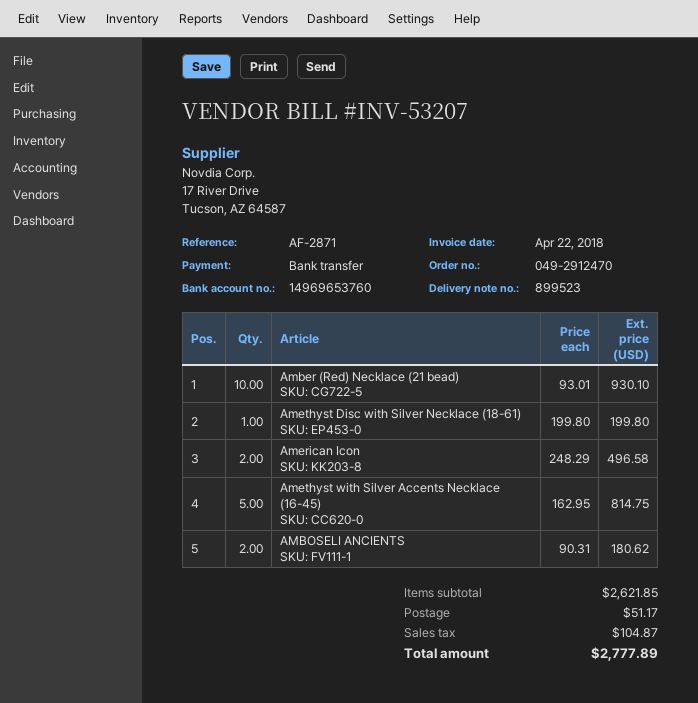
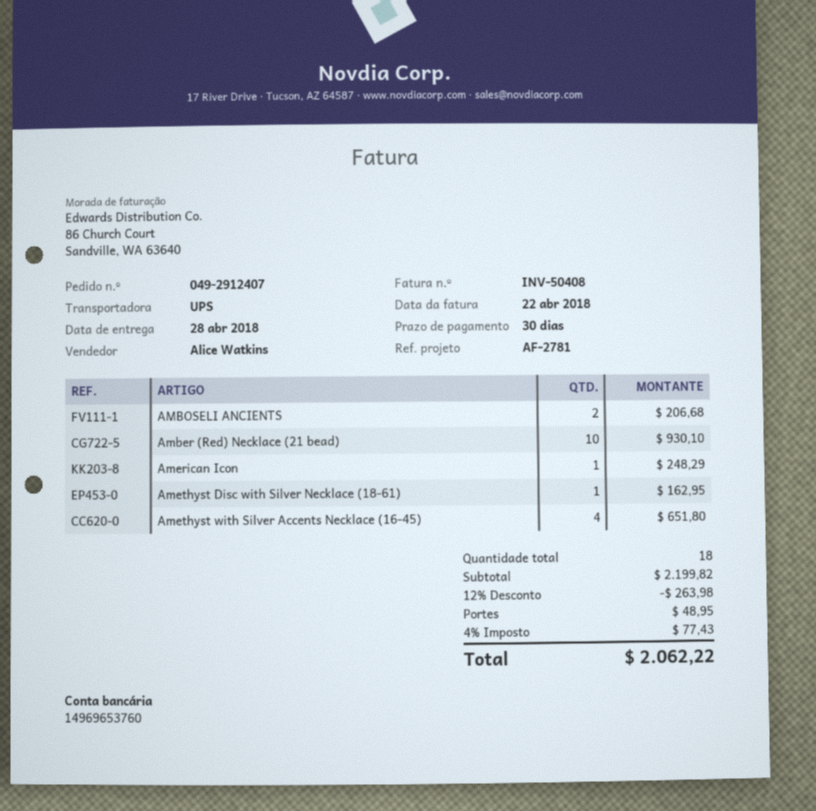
order number: 049-2912470 -> 049-2912407
invoice number: INV-53207 -> INV-50408
reference: AF-2871 -> AF-2781
Amethyst Disc with Silver Necklace (18-61): 1 for 199.80 -> 1 for 162.95
American Icon: 2 for 496.58 -> 1 for 248.29
Amethyst with Silver Accents Necklace (16-45): 5 for 814.75 -> 4 for 651.80
AMBOSELI ANCIENTS: 2 for 180.62 -> 2 for 206.68
subtotal: 2621.85 -> 2199.82
discount: none -> 12% = 263.98
shipping: 51.17 -> 48.95
tax: 104.87 -> 77.43
total: 2777.89 -> 2062.22

